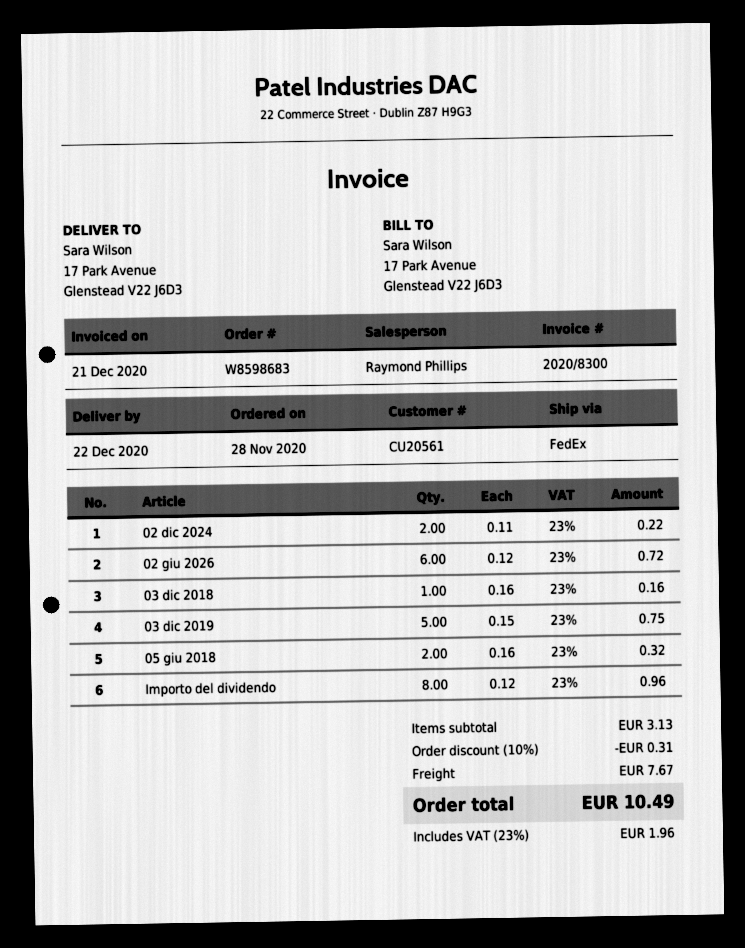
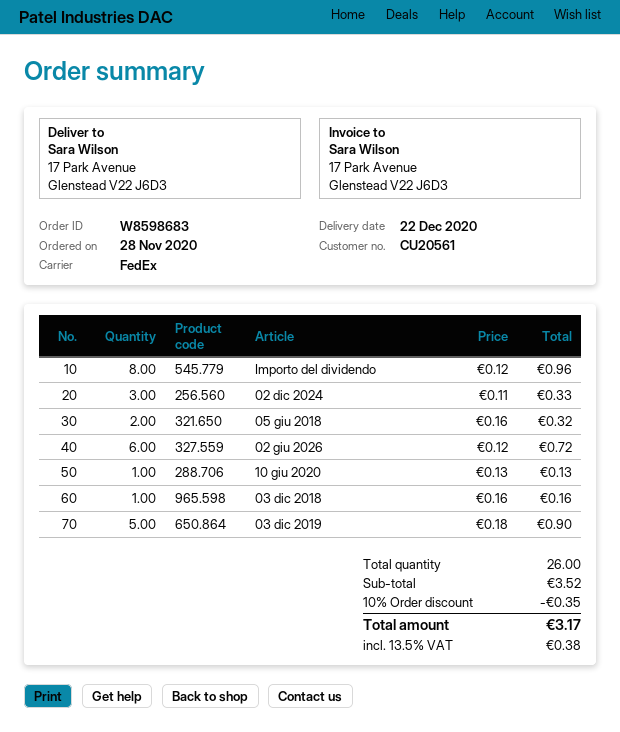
02 dic 2024: 2 x 0.11 = 0.22 -> 3 x 0.11 = 0.33
03 dic 2019: 5 x 0.15 = 0.75 -> 5 x 0.18 = 0.90
10 giu 2020: none -> 1 x 0.13 = 0.13
subtotal: 3.13 -> 3.52
discount: 10% = 0.31 -> 10% = 0.35
shipping: 7.67 -> none
tax: 23% = 1.96 -> 13.5% = 0.38
total: 10.49 -> 3.17

